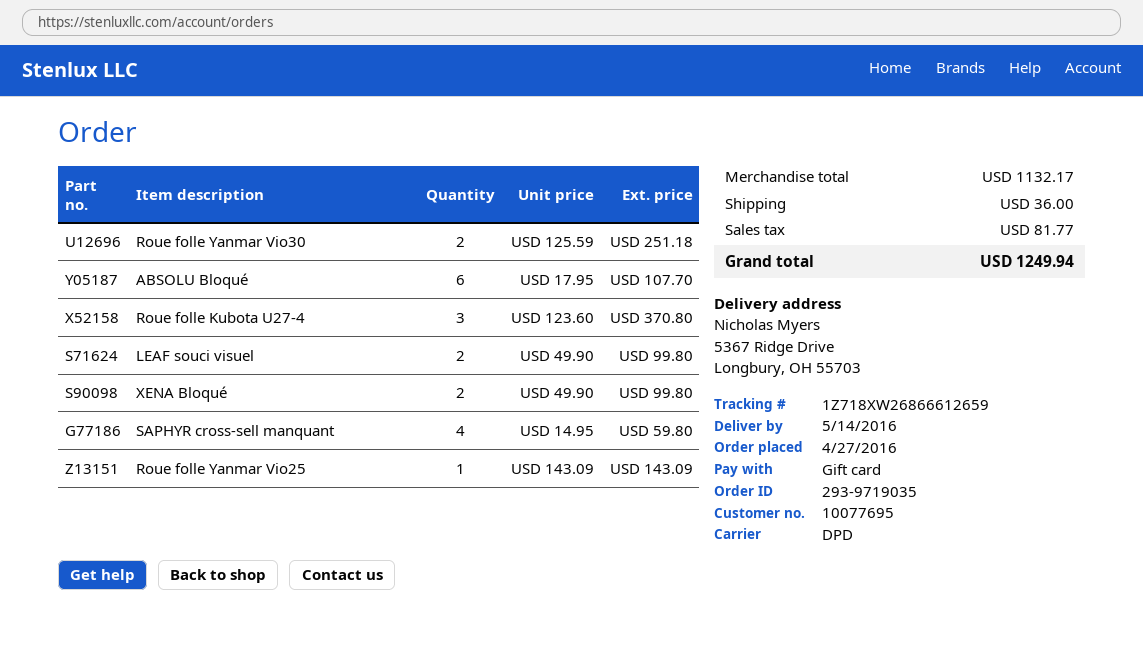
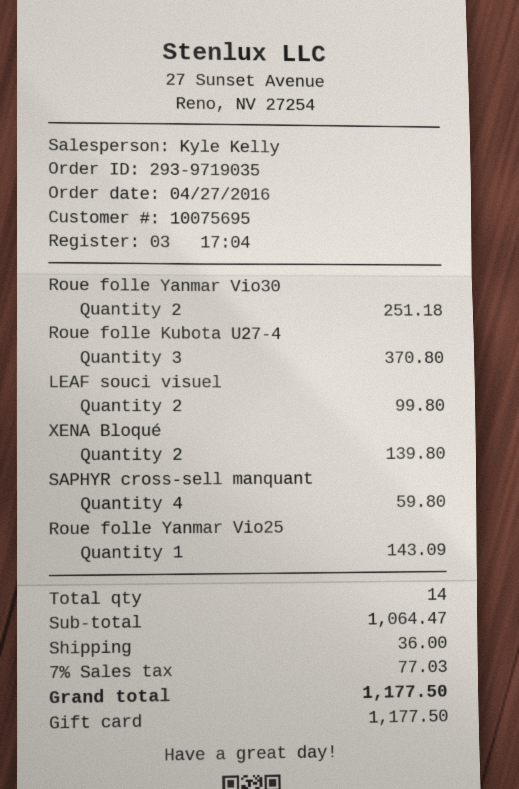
customer number: 10077695 -> 10075695
ABSOLU Bloqué: 6 for 107.70 -> none
XENA Bloqué: 2 for 99.80 -> 2 for 139.80
subtotal: 1132.17 -> 1064.47
tax: 81.77 -> 77.03
total: 1249.94 -> 1177.50

